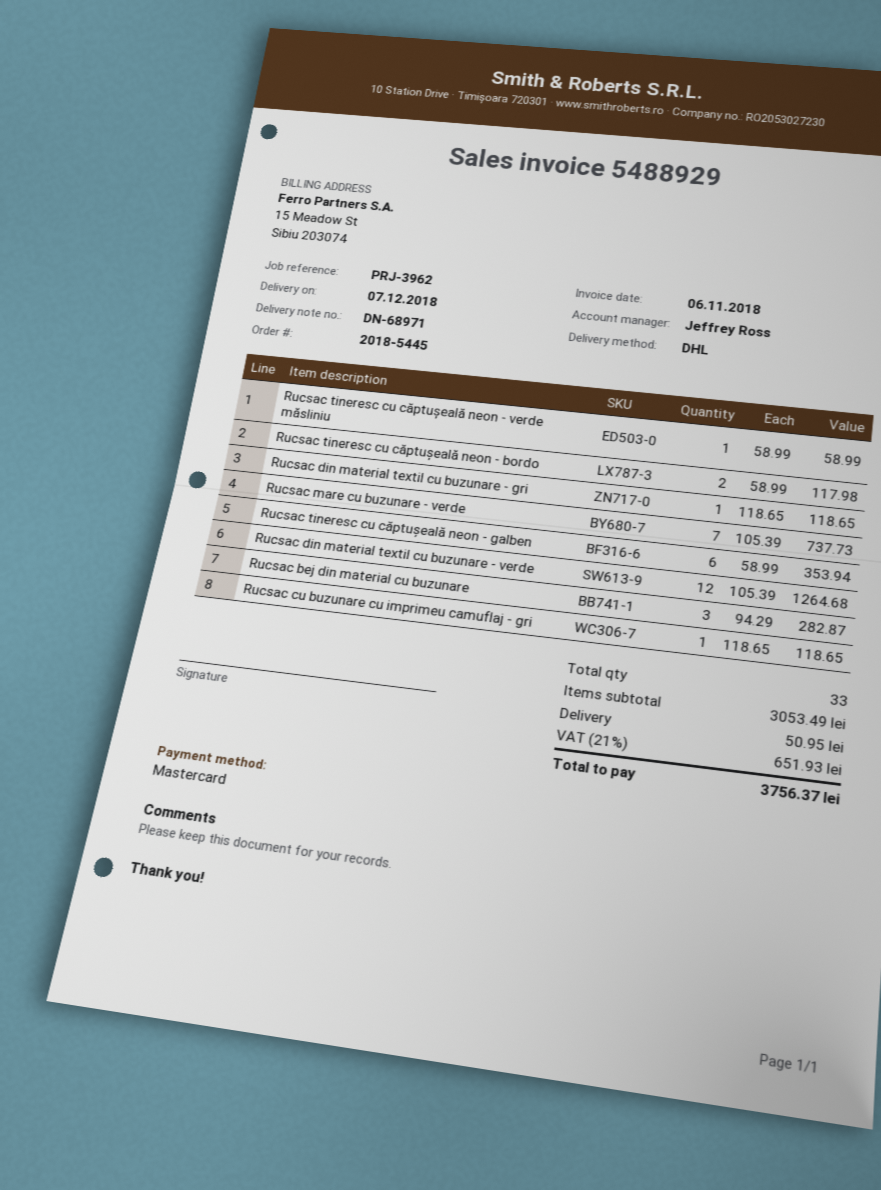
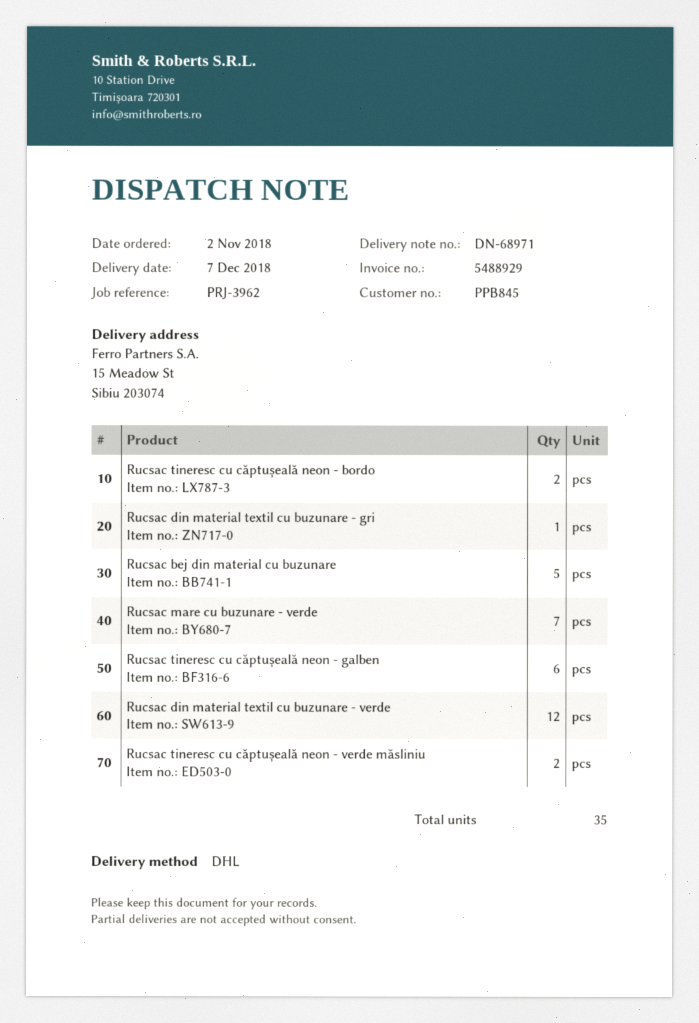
Rucsac tineresc cu căptușeală neon - verde măsliniu: 1 -> 2
Rucsac bej din material cu buzunare: 3 -> 5
Rucsac cu buzunare cu imprimeu camuflaj - gri: 1 -> none
total quantity: 33 -> 35

